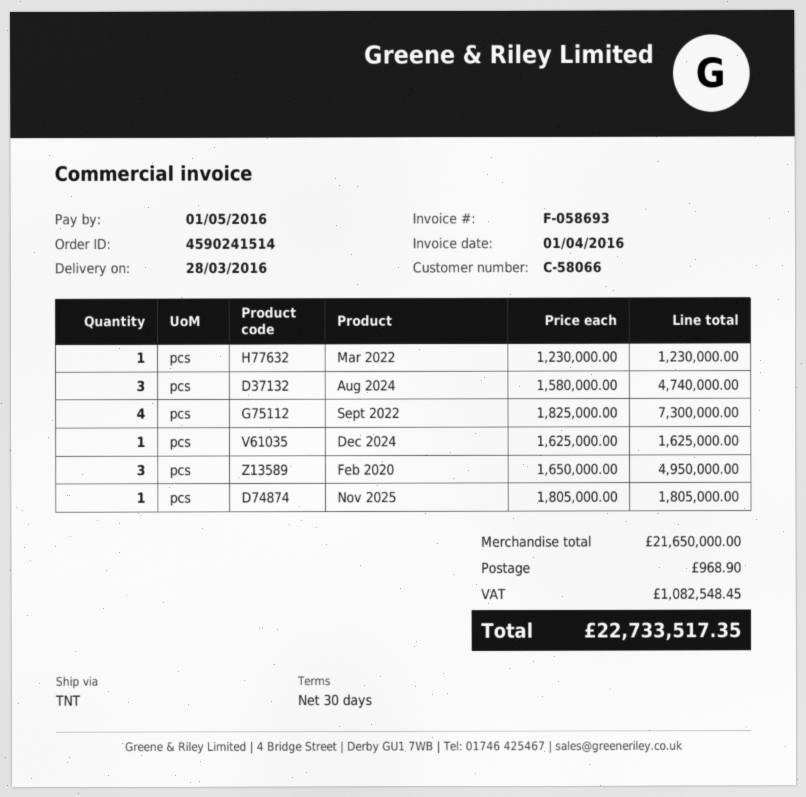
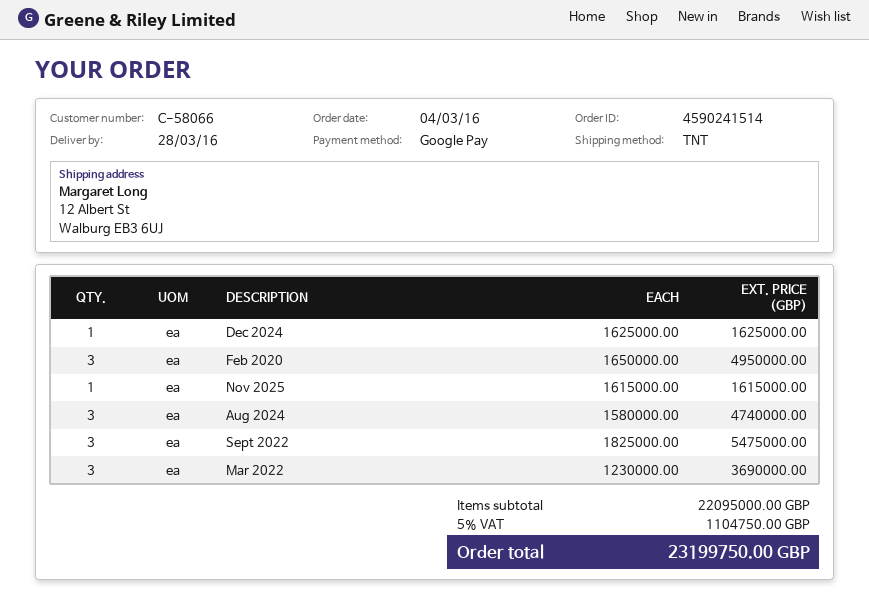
Mar 2022: 1 x 1230000.00 = 1230000.00 -> 3 x 1230000.00 = 3690000.00
Sept 2022: 4 x 1825000.00 = 7300000.00 -> 3 x 1825000.00 = 5475000.00
Nov 2025: 1 x 1805000.00 = 1805000.00 -> 1 x 1615000.00 = 1615000.00
subtotal: 21650000.00 -> 22095000.00
shipping: 968.90 -> none
tax: 1082548.45 -> 1104750.00
total: 22733517.35 -> 23199750.00

